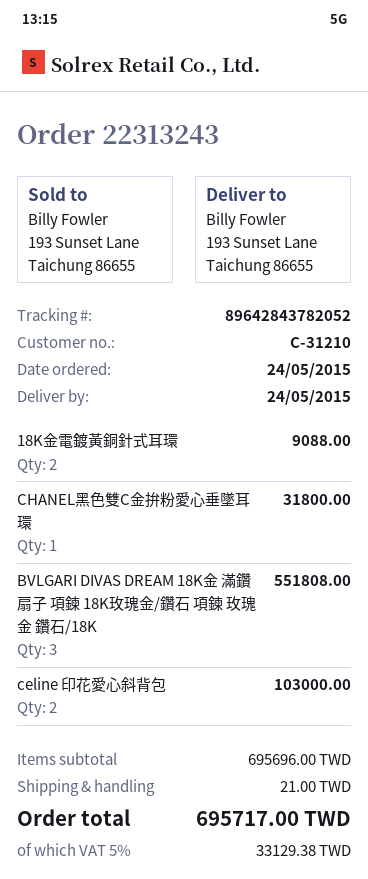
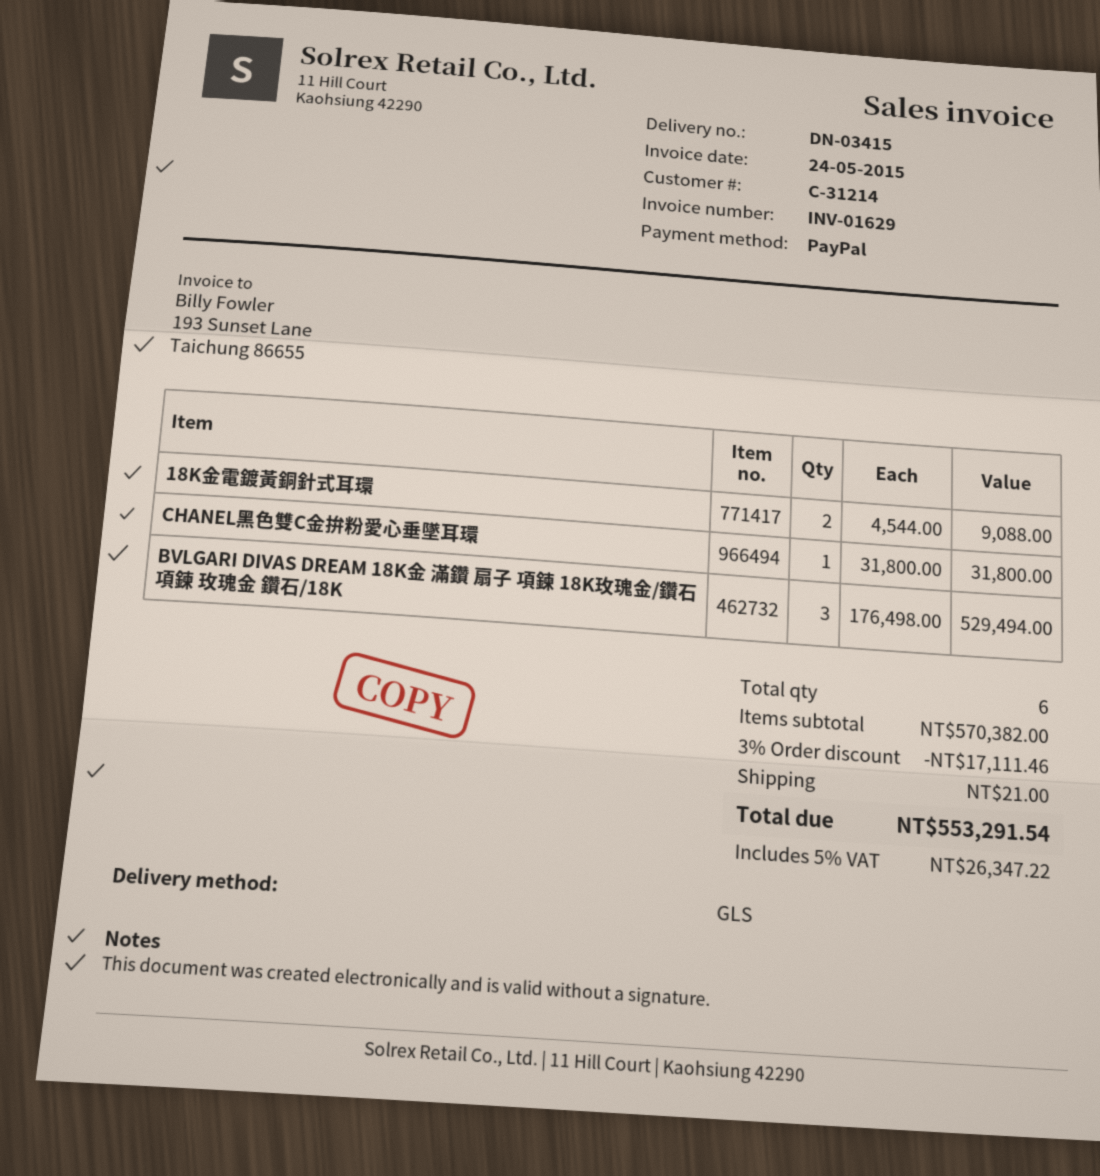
customer number: C-31210 -> C-31214
BVLGARI DIVAS DREAM 18K金 滿鑽 扇子 項鍊 18K玫瑰金/鑽石 項鍊 玫瑰金 鑽石/18K: 3 for 551808.00 -> 3 for 529494.00
celine 印花愛心斜背包: 2 for 103000.00 -> none
subtotal: 695696.00 -> 570382.00
discount: none -> 3% = 17111.46
tax: 5% = 33129.38 -> 5% = 26347.22
total: 695717.00 -> 553291.54

